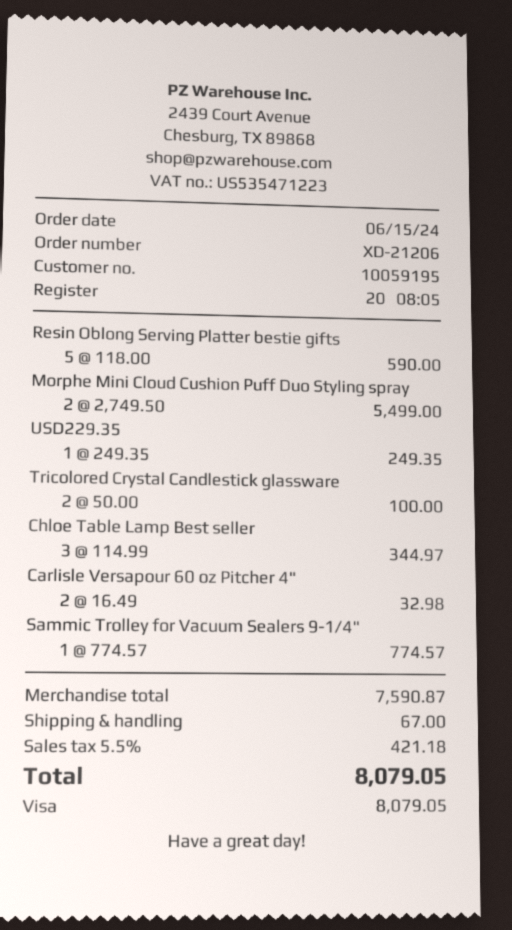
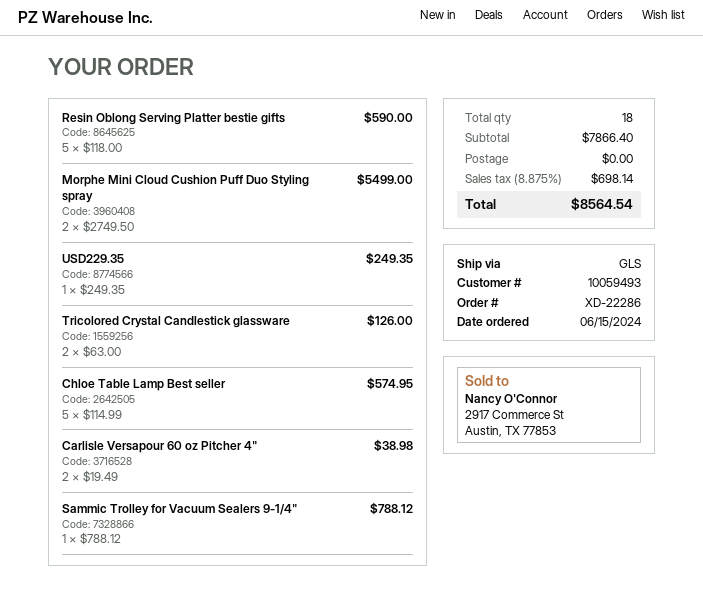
order number: XD-21206 -> XD-22286
customer number: 10059195 -> 10059493
Tricolored Crystal Candlestick glassware: 2 x 50.00 = 100.00 -> 2 x 63.00 = 126.00
Chloe Table Lamp Best seller: 3 x 114.99 = 344.97 -> 5 x 114.99 = 574.95
Carlisle Versapour 60 oz Pitcher 4": 2 x 16.49 = 32.98 -> 2 x 19.49 = 38.98
Sammic Trolley for Vacuum Sealers 9-1/4": 1 x 774.57 = 774.57 -> 1 x 788.12 = 788.12
subtotal: 7590.87 -> 7866.40
shipping: 67.00 -> 0.00
tax: 5.5% = 421.18 -> 8.875% = 698.14
total: 8079.05 -> 8564.54

